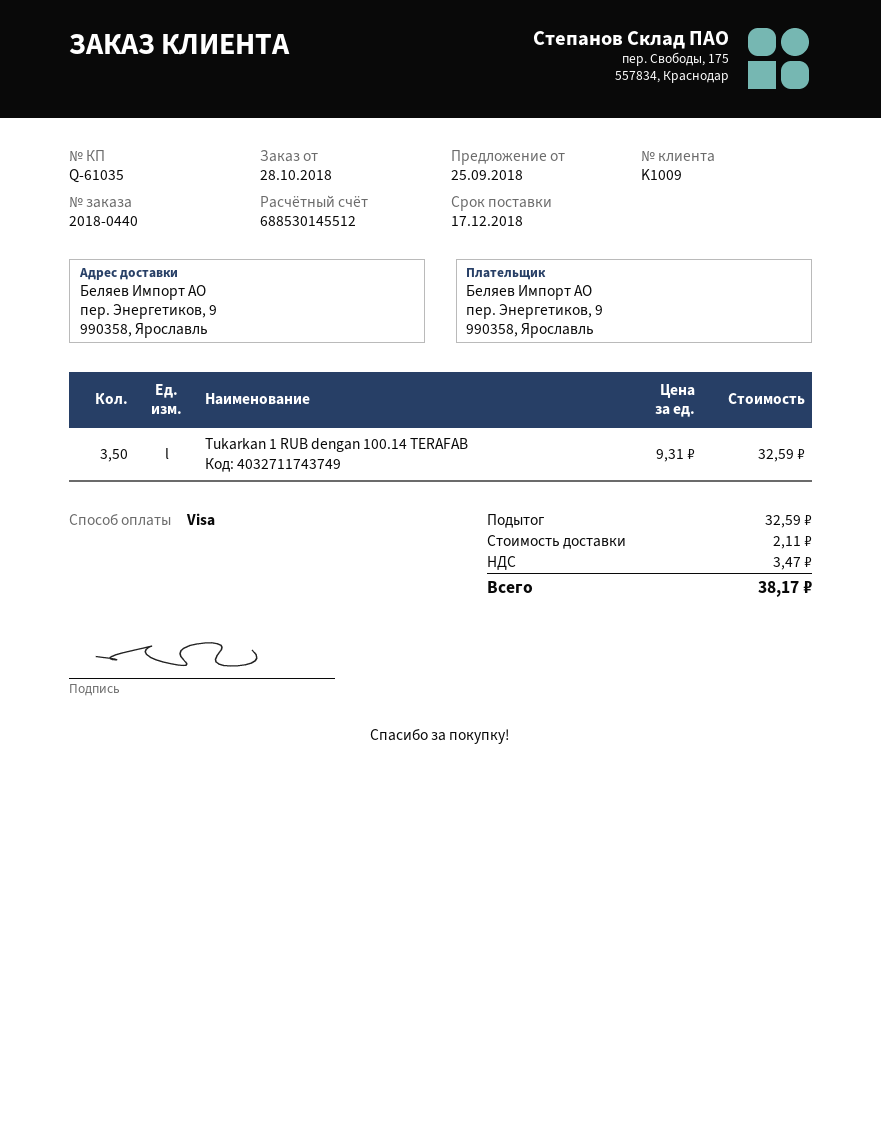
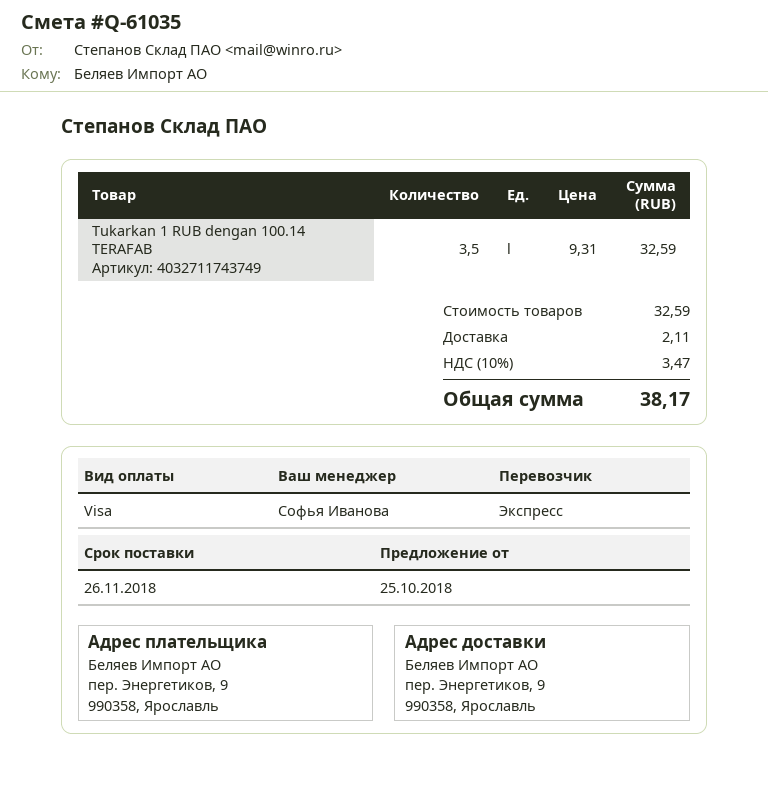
quote date: 2018-09-25 -> 2018-10-25
delivery date: 2018-12-17 -> 2018-11-26

